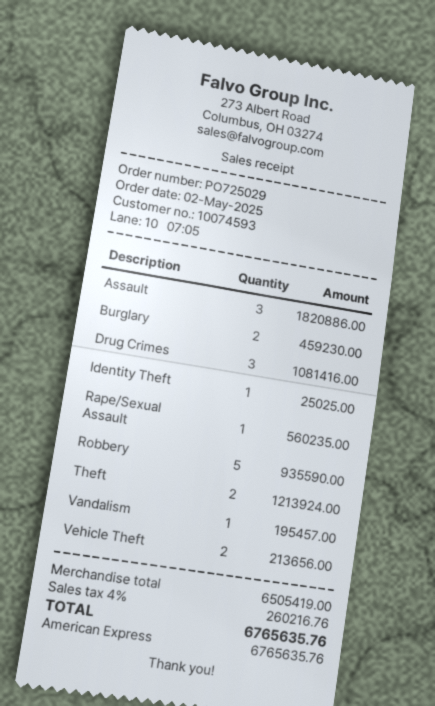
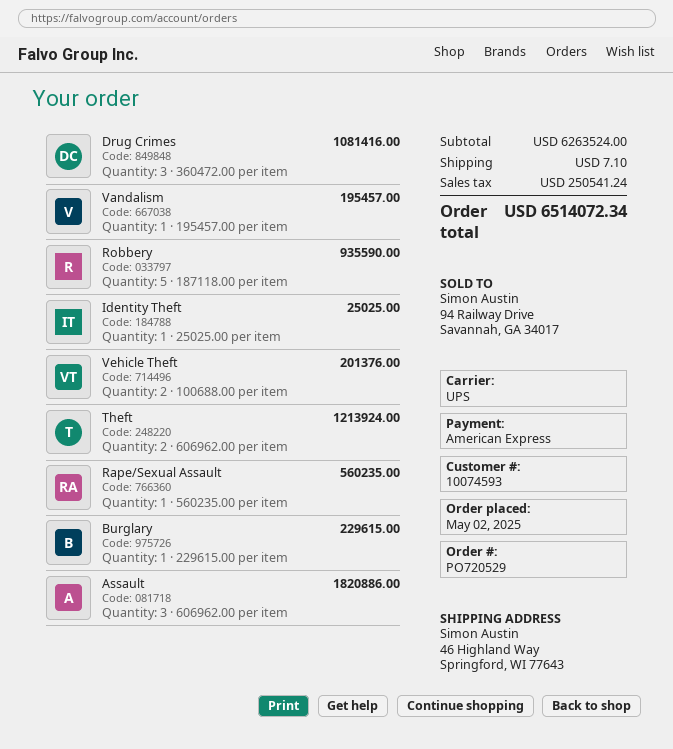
order number: PO725029 -> PO720529
Burglary: 2 for 459230.00 -> 1 for 229615.00
Vehicle Theft: 2 for 213656.00 -> 2 for 201376.00
subtotal: 6505419.00 -> 6263524.00
shipping: none -> 7.10
tax: 260216.76 -> 250541.24
total: 6765635.76 -> 6514072.34

